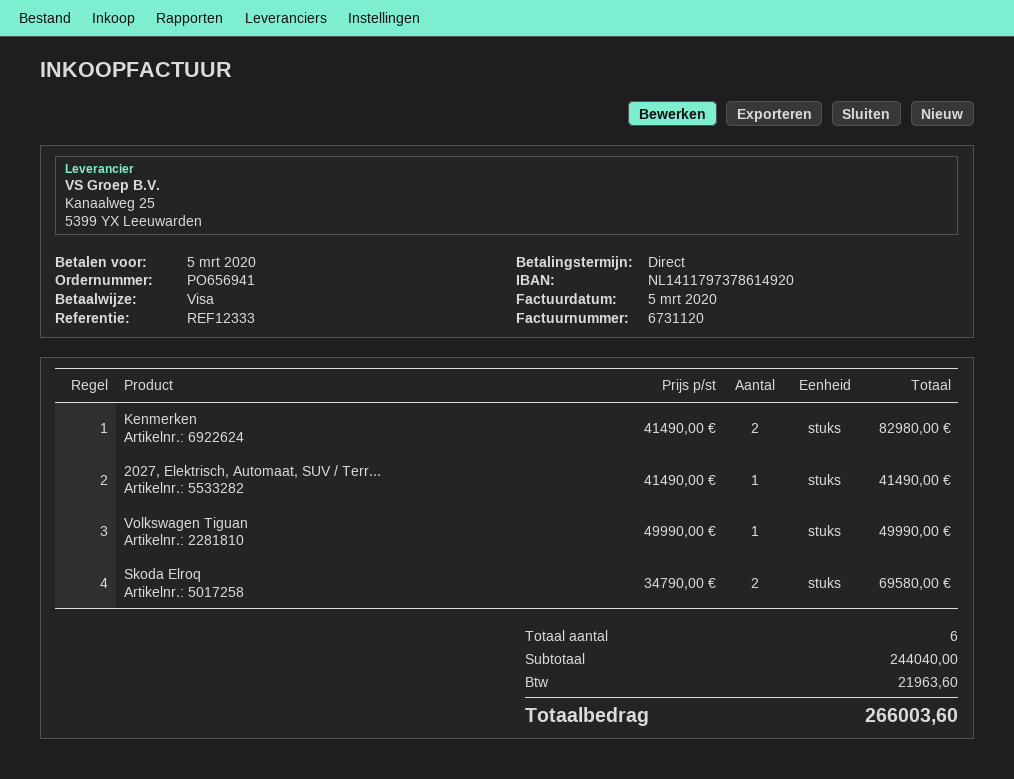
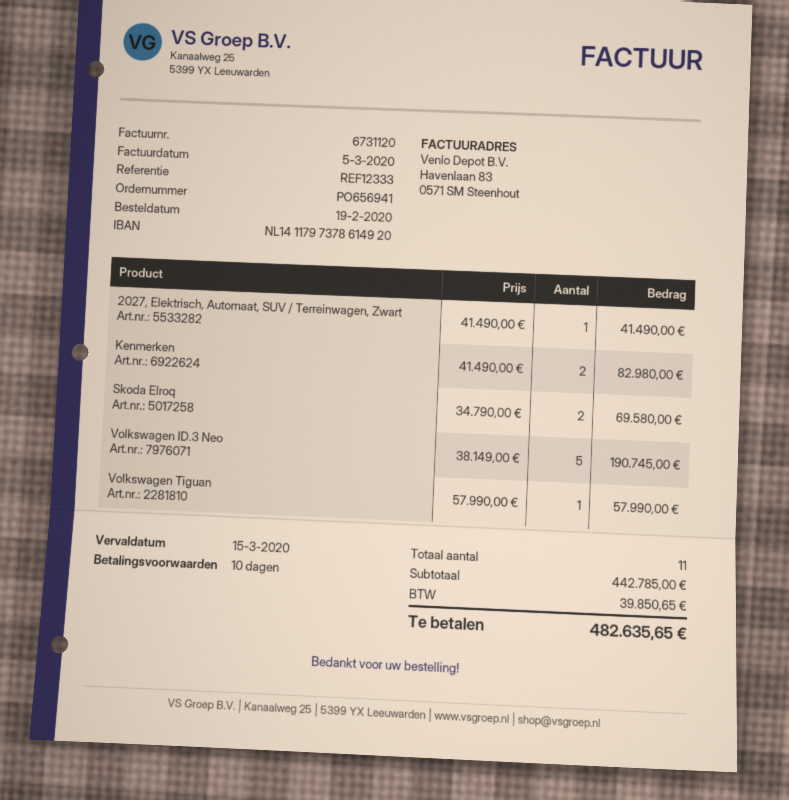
payment terms: on receipt -> 10 days
due date: 2020-03-05 -> 2020-03-15
Volkswagen Tiguan: 1 x 49990.00 = 49990.00 -> 1 x 57990.00 = 57990.00
Volkswagen ID.3 Neo: none -> 5 x 38149.00 = 190745.00
total quantity: 6 -> 11
subtotal: 244040.00 -> 442785.00
tax: 21963.60 -> 39850.65
total: 266003.60 -> 482635.65

